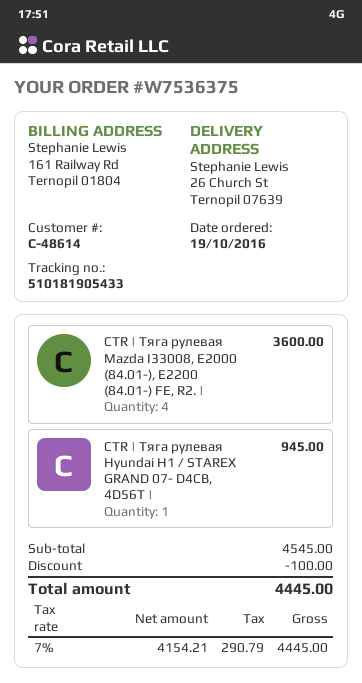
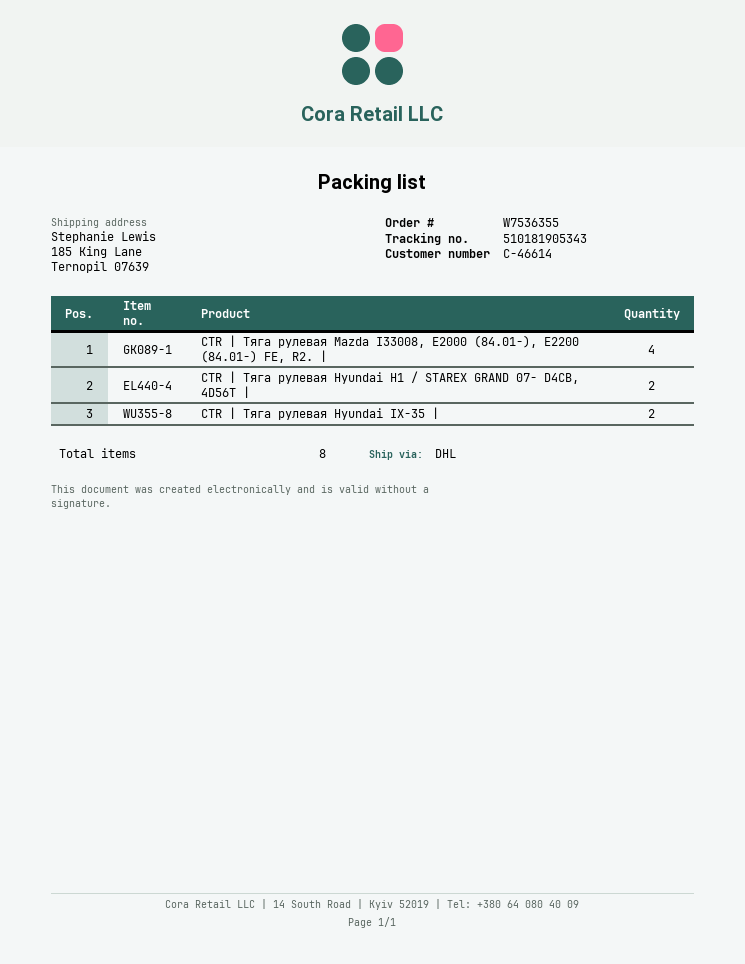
order number: W7536375 -> W7536355
customer number: C-48614 -> C-46614
tracking number: 510181905433 -> 510181905343
ship to: 26 Church St, Ternopil 07639 -> 185 King Lane, Ternopil 07639
CTR | Тяга рулевая Hyundai H1 / STAREX GRAND 07- D4CB, 4D56T |: 1 -> 2
CTR | Тяга рулевая Hyundai IX-35 |: none -> 2

